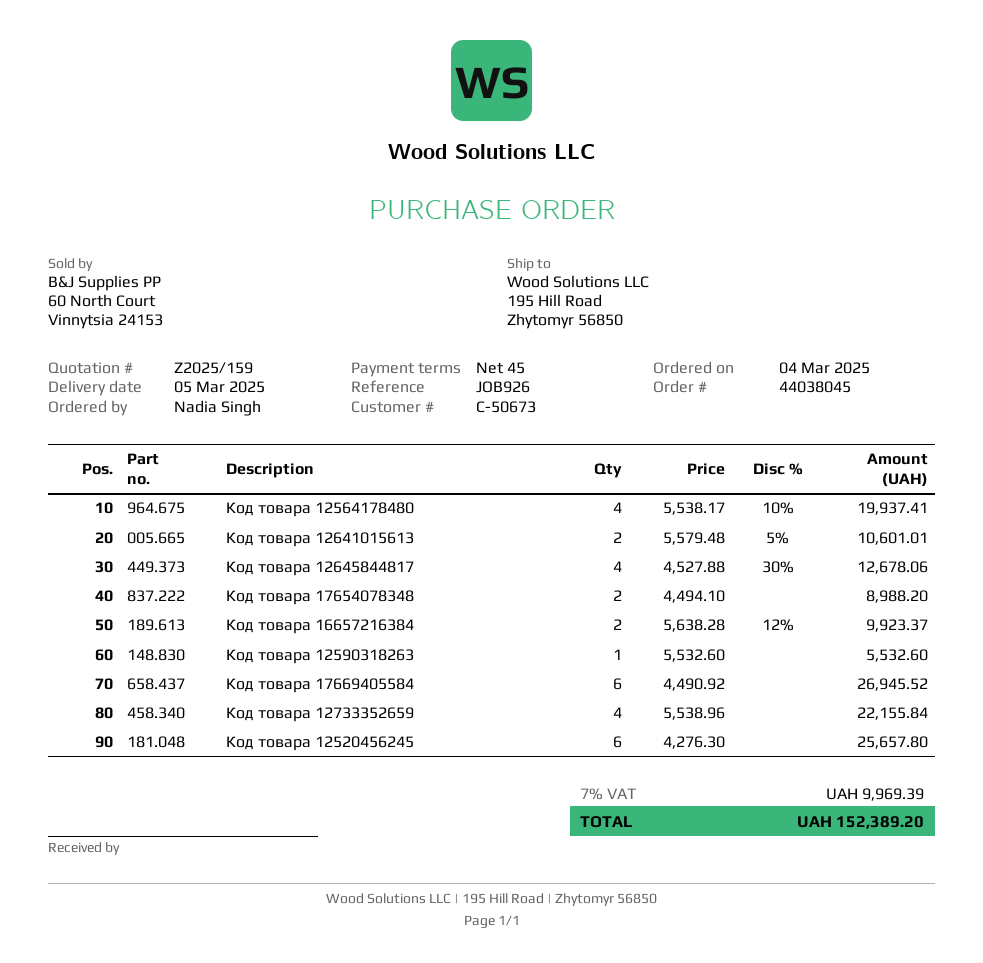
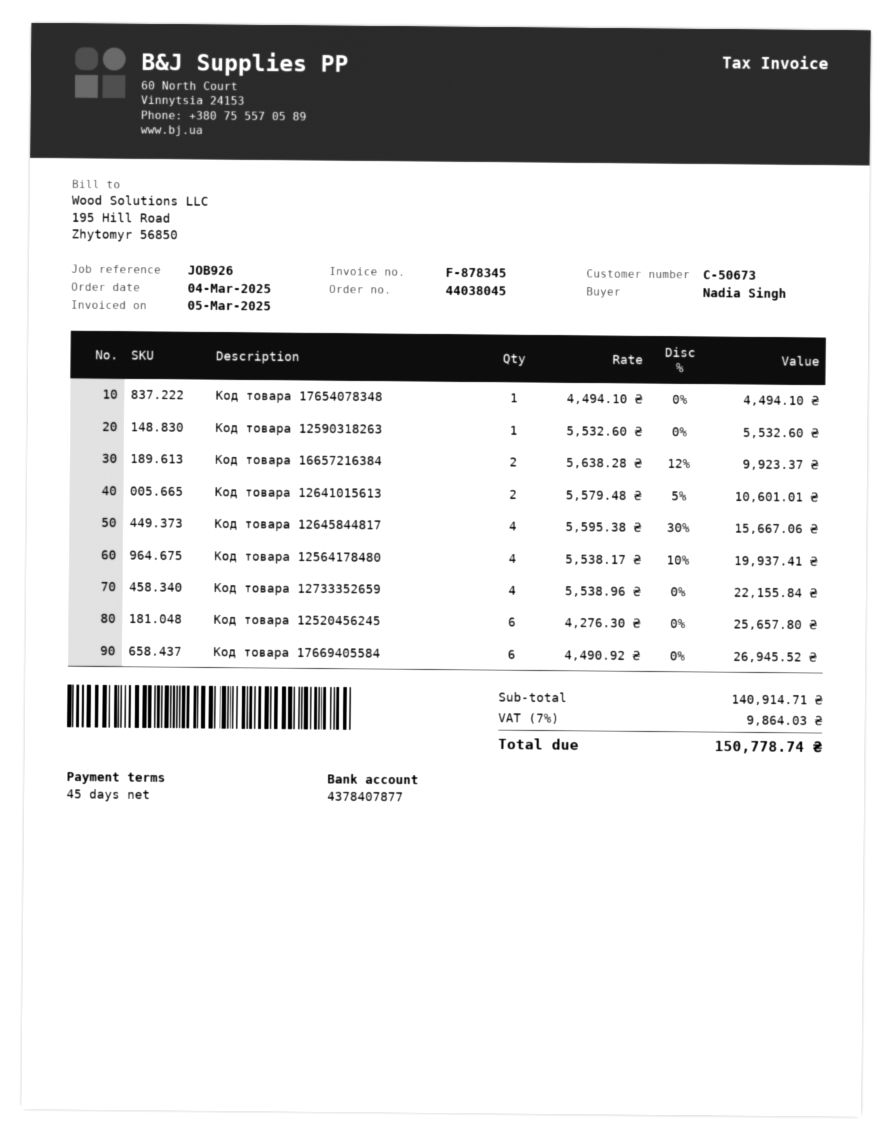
Код товара 12645844817: 4 x 4527.88 - 30% = 12678.06 -> 4 x 5595.38 - 30% = 15667.06
Код товара 17654078348: 2 x 4494.10 = 8988.20 -> 1 x 4494.10 = 4494.10
tax: 7% = 9969.39 -> 7% = 9864.03
total: 152389.20 -> 150778.74

